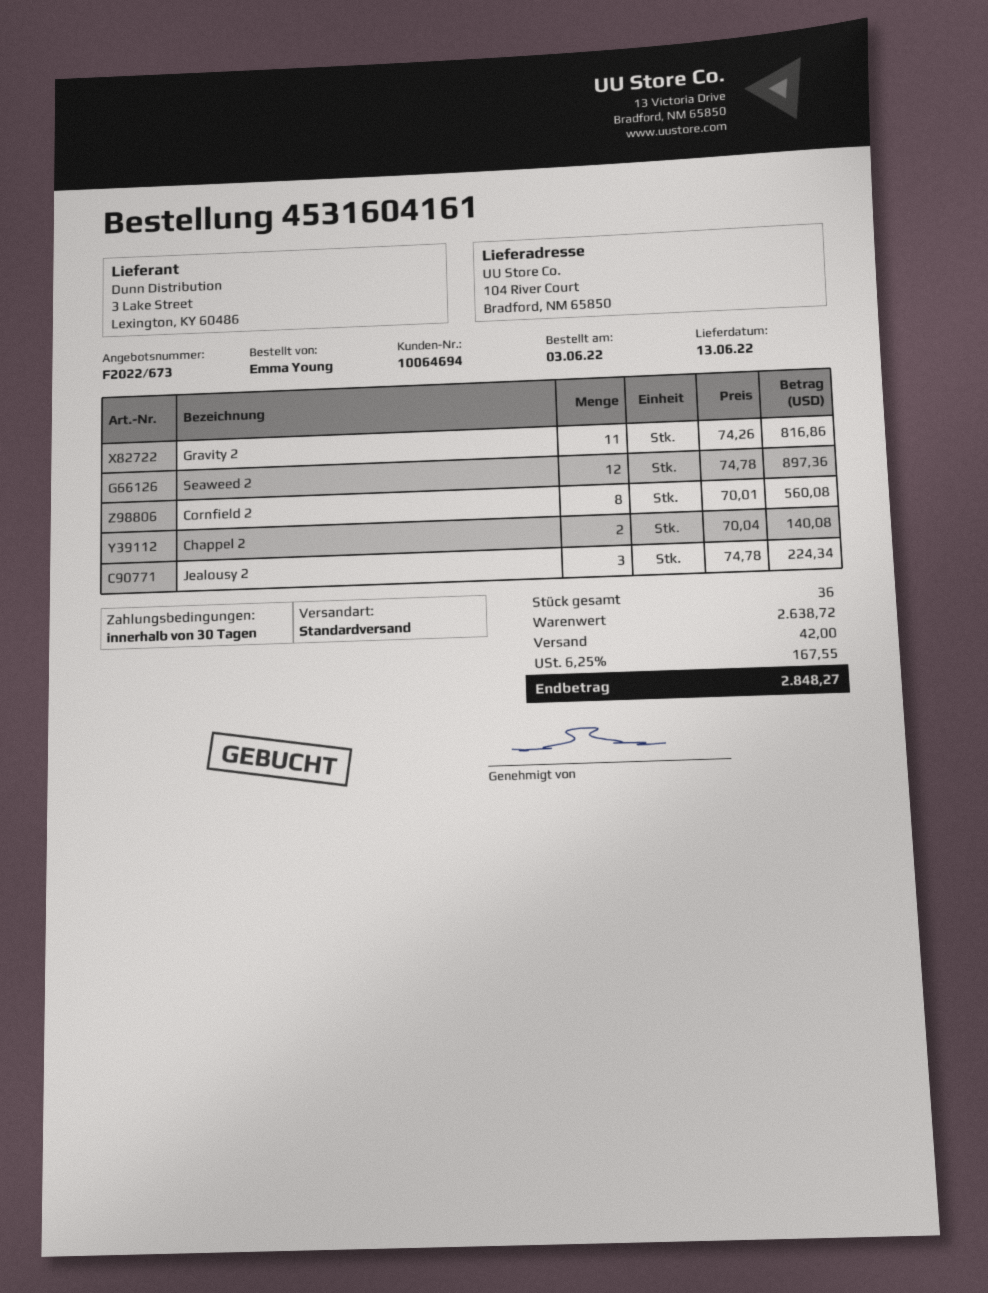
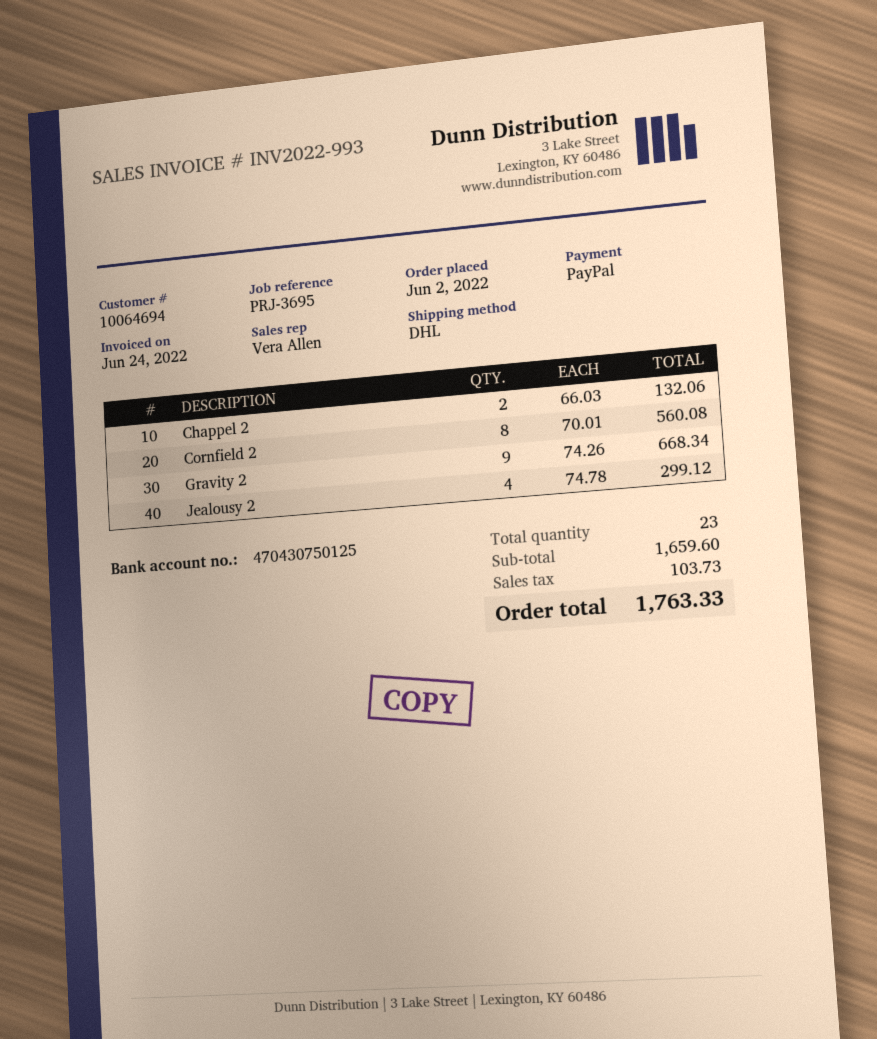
order date: 2022-06-03 -> 2022-06-02
shipping method: standard -> DHL
Gravity 2: 11 x 74.26 = 816.86 -> 9 x 74.26 = 668.34
Seaweed 2: 12 x 74.78 = 897.36 -> none
Chappel 2: 2 x 70.04 = 140.08 -> 2 x 66.03 = 132.06
Jealousy 2: 3 x 74.78 = 224.34 -> 4 x 74.78 = 299.12
total quantity: 36 -> 23
subtotal: 2638.72 -> 1659.60
shipping: 42.00 -> none
tax: 167.55 -> 103.73
total: 2848.27 -> 1763.33

